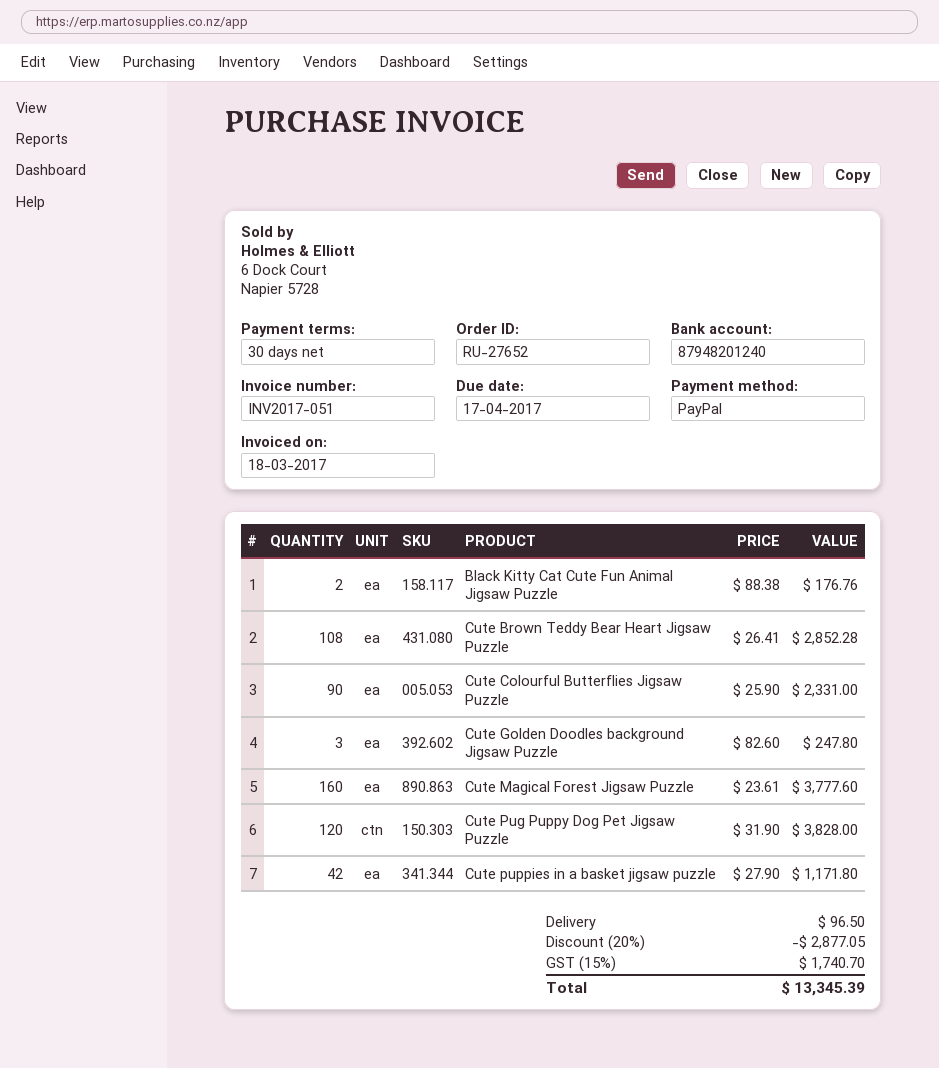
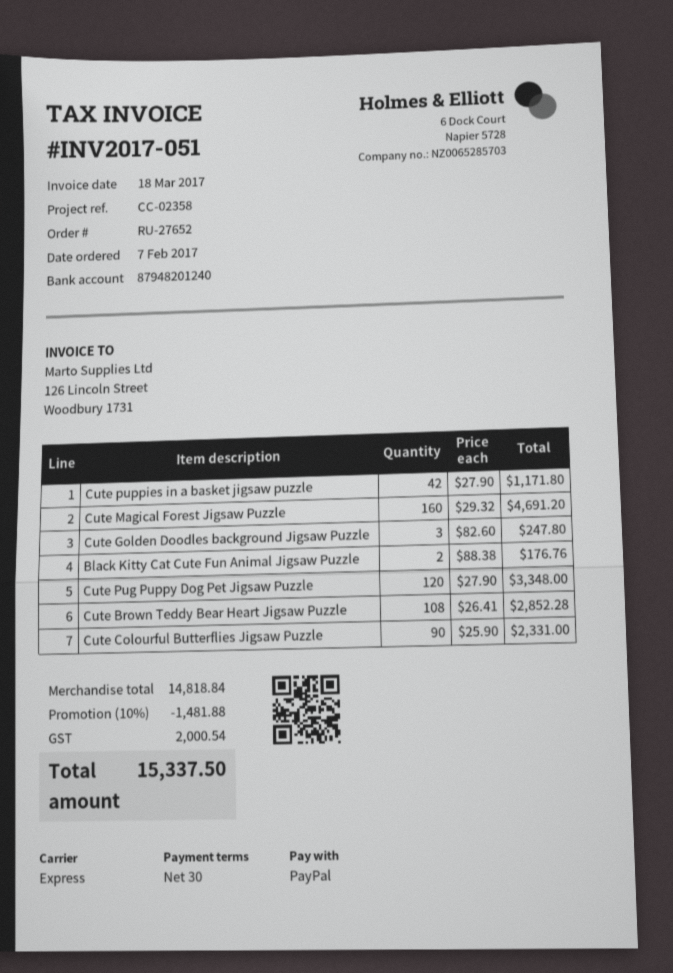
Cute Magical Forest Jigsaw Puzzle: 160 x 23.61 = 3777.60 -> 160 x 29.32 = 4691.20
Cute Pug Puppy Dog Pet Jigsaw Puzzle: 120 x 31.90 = 3828.00 -> 120 x 27.90 = 3348.00
discount: 20% = 2877.05 -> 10% = 1481.88
shipping: 96.50 -> none
tax: 1740.70 -> 2000.54
total: 13345.39 -> 15337.50

